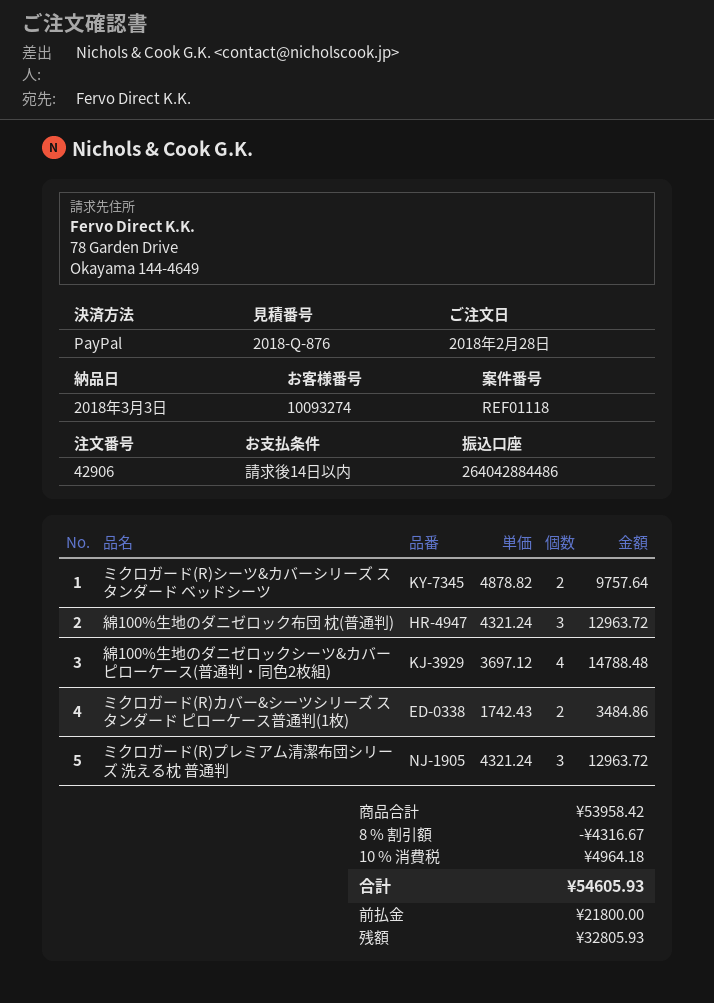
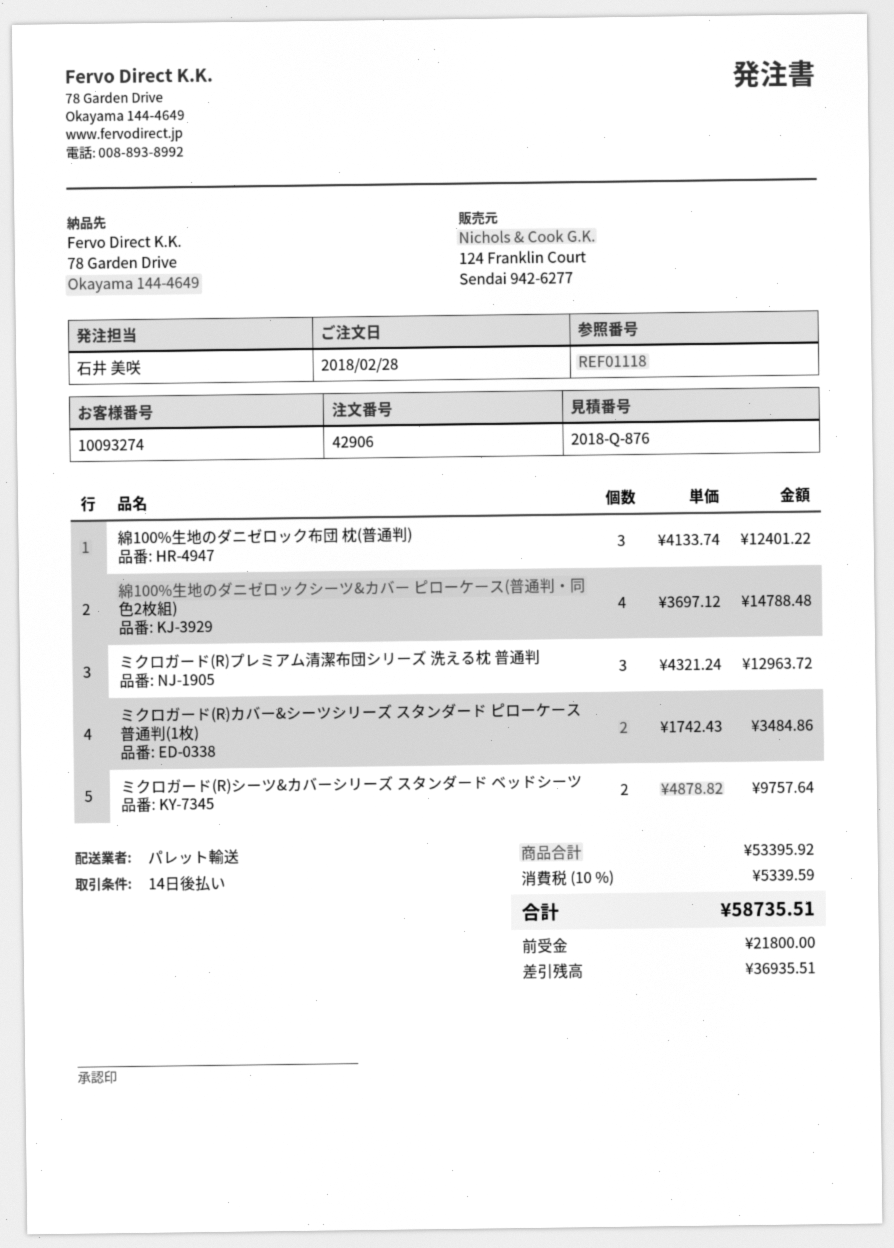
綿100%生地のダニゼロック布団 枕(普通判): 3 x 4321.24 = 12963.72 -> 3 x 4133.74 = 12401.22
subtotal: 53958.42 -> 53395.92
discount: 8% = 4316.67 -> none
tax: 10% = 4964.18 -> 10% = 5339.59
total: 54605.93 -> 58735.51
balance: 32805.93 -> 36935.51

